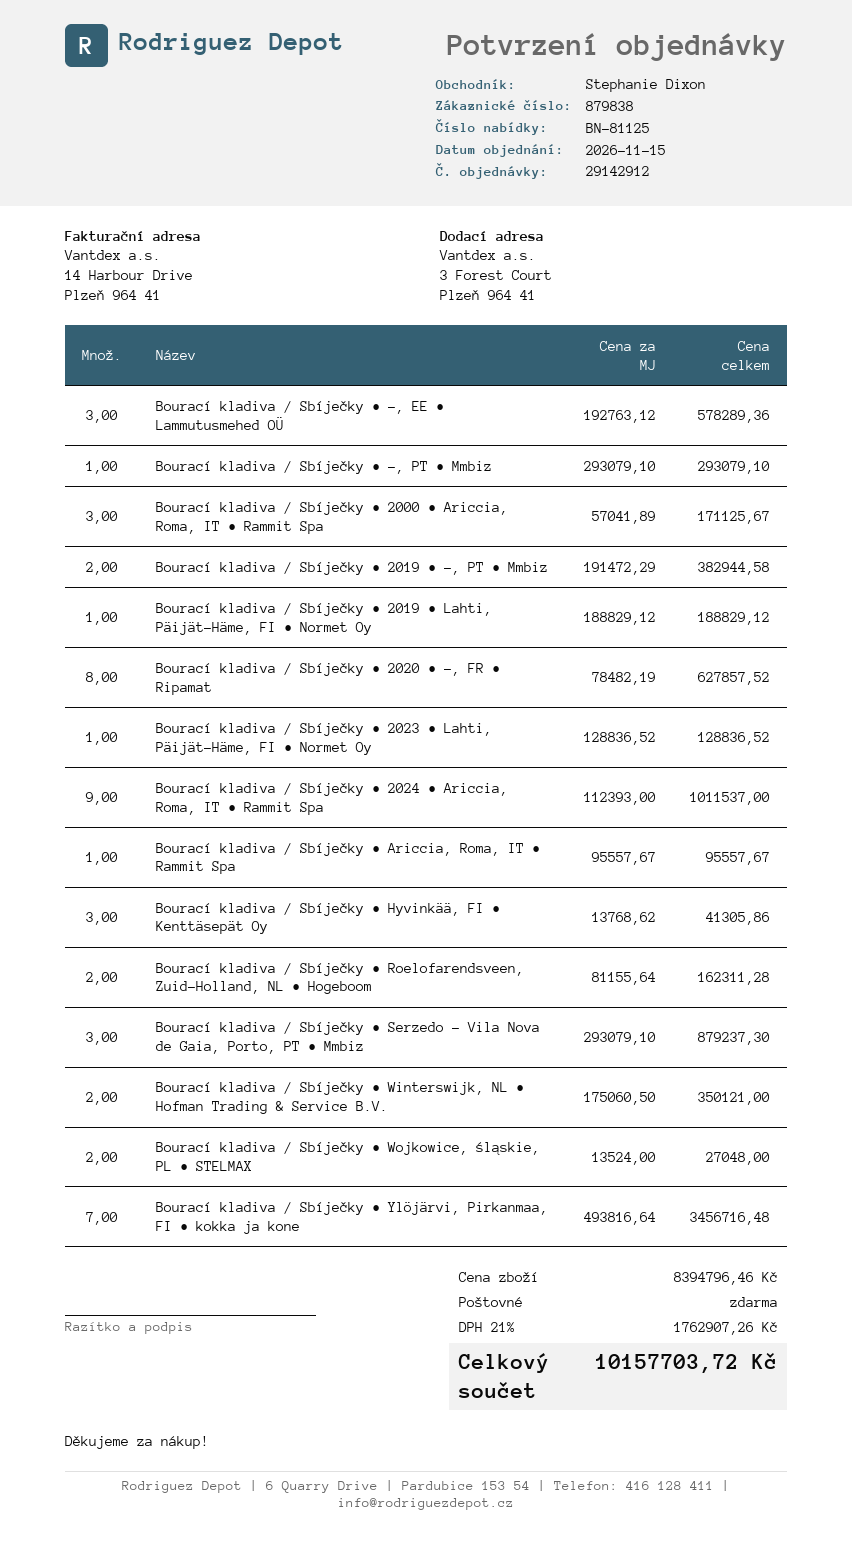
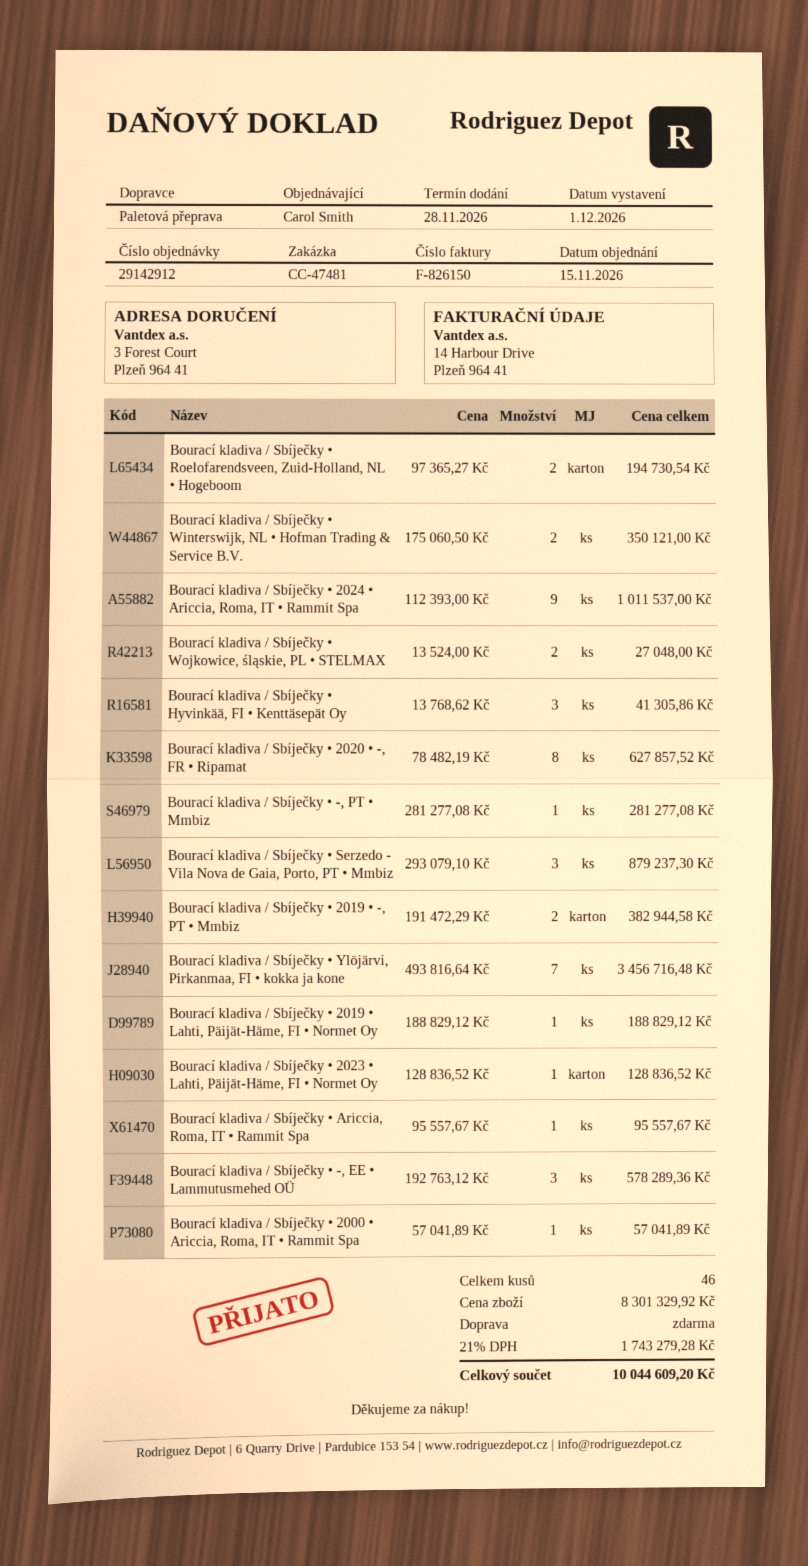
Bourací kladiva / Sbíječky • -, PT • Mmbiz: 1 x 293079.10 = 293079.10 -> 1 x 281277.08 = 281277.08
Bourací kladiva / Sbíječky • 2000 • Ariccia, Roma, IT • Rammit Spa: 3 x 57041.89 = 171125.67 -> 1 x 57041.89 = 57041.89
Bourací kladiva / Sbíječky • Roelofarendsveen, Zuid-Holland, NL • Hogeboom: 2 x 81155.64 = 162311.28 -> 2 x 97365.27 = 194730.54
subtotal: 8394796.46 -> 8301329.92
tax: 21% = 1762907.26 -> 21% = 1743279.28
total: 10157703.72 -> 10044609.20

